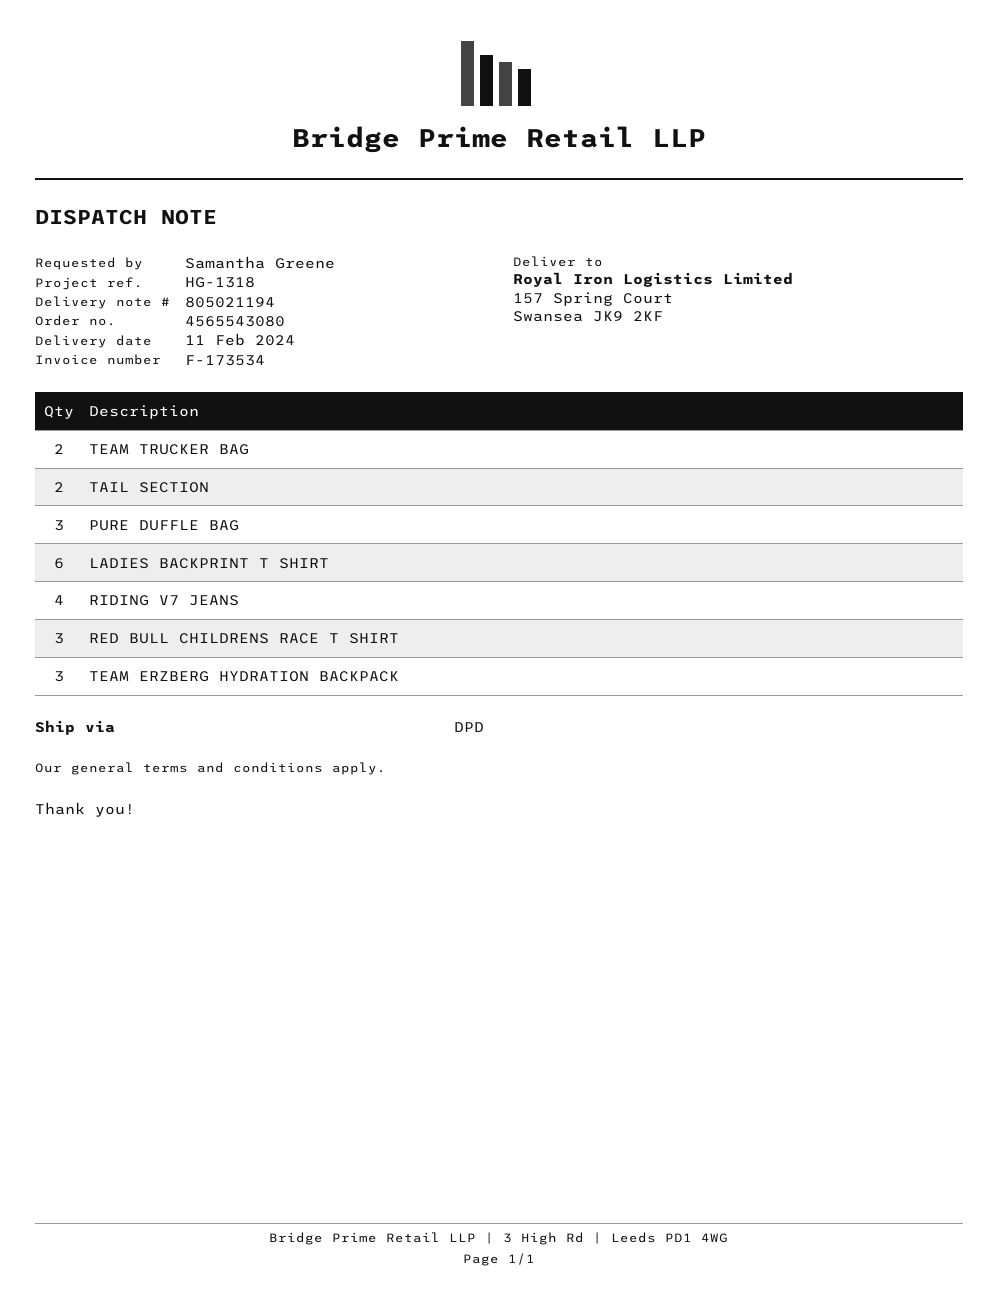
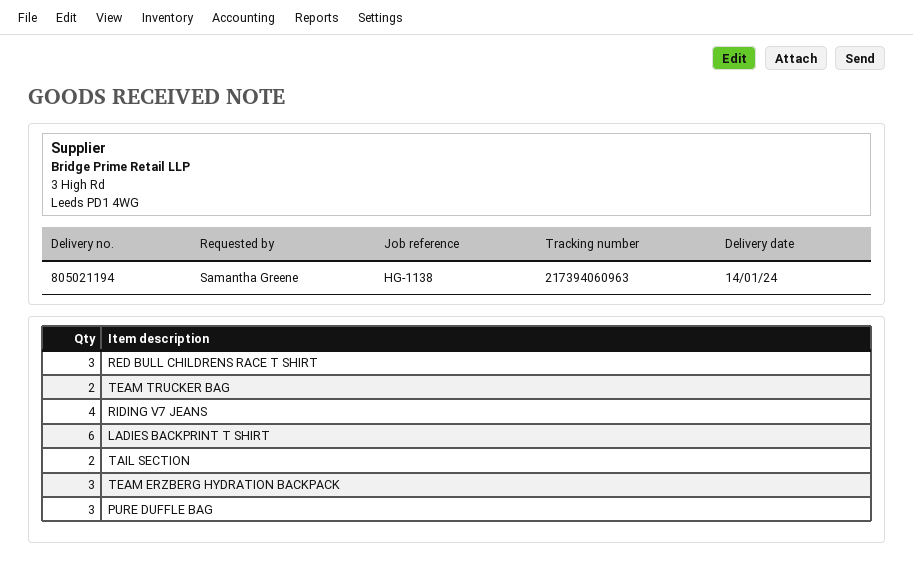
delivery date: 2024-02-11 -> 2024-01-14
reference: HG-1318 -> HG-1138

